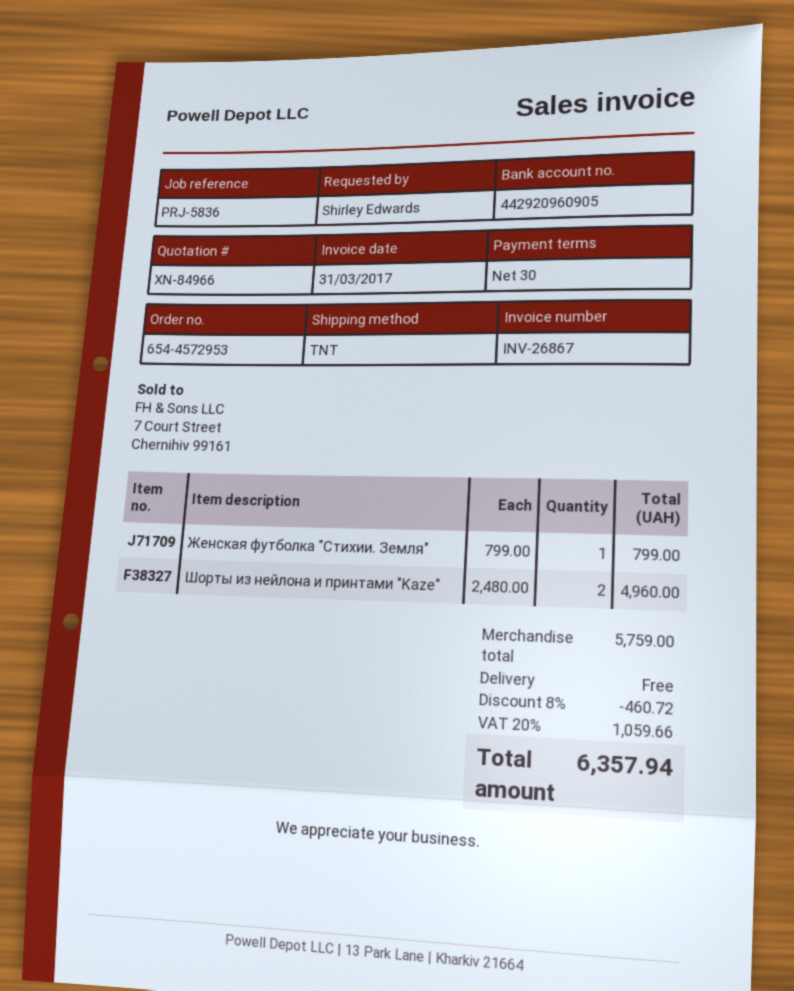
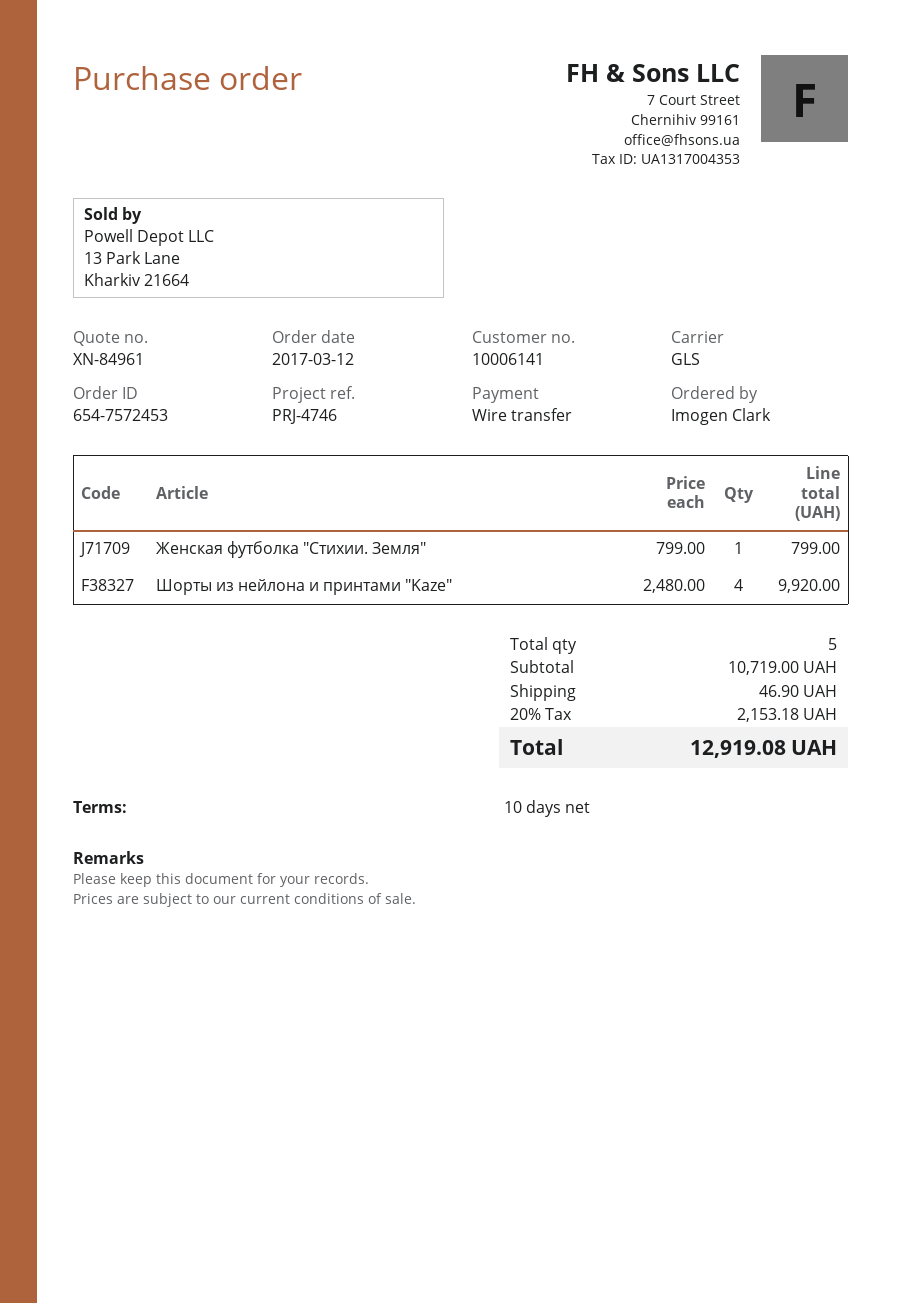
quote number: XN-84966 -> XN-84961
order number: 654-4572953 -> 654-7572453
payment terms: 30 days -> 10 days
reference: PRJ-5836 -> PRJ-4746
ordered by: Shirley Edwards -> Imogen Clark
shipping method: TNT -> GLS
Шорты из нейлона и принтами "Kaze": 2 x 2480.00 = 4960.00 -> 4 x 2480.00 = 9920.00
subtotal: 5759.00 -> 10719.00
discount: 8% = 460.72 -> none
shipping: 0.00 -> 46.90
tax: 20% = 1059.66 -> 20% = 2153.18
total: 6357.94 -> 12919.08

